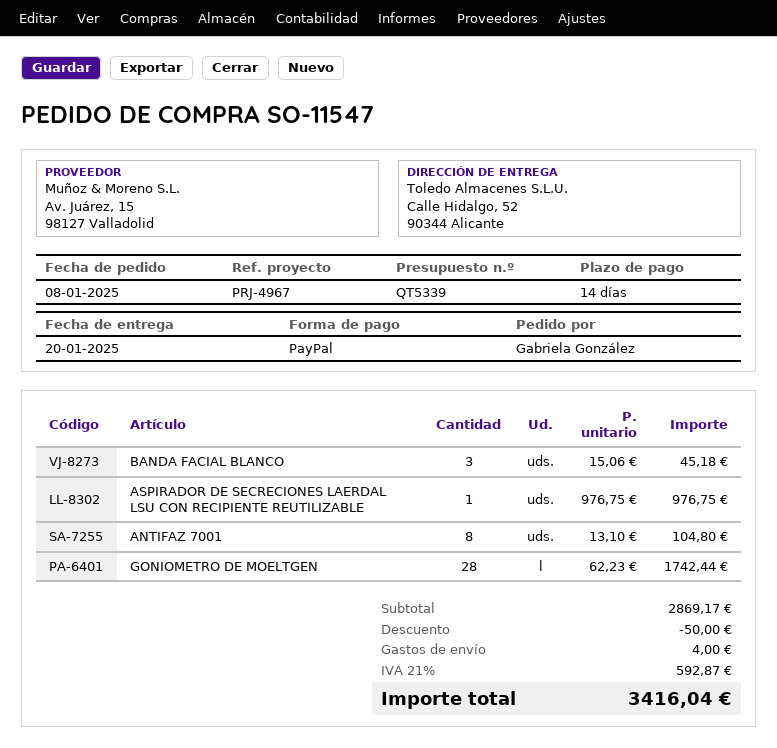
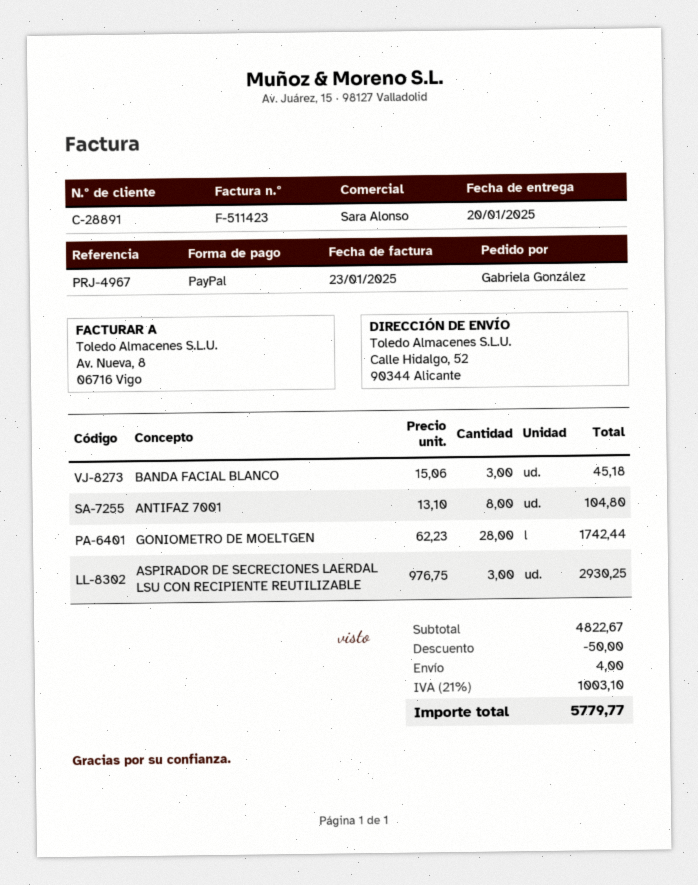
ASPIRADOR DE SECRECIONES LAERDAL LSU CON RECIPIENTE REUTILIZABLE: 1 x 976.75 = 976.75 -> 3 x 976.75 = 2930.25
subtotal: 2869.17 -> 4822.67
tax: 21% = 592.87 -> 21% = 1003.10
total: 3416.04 -> 5779.77

